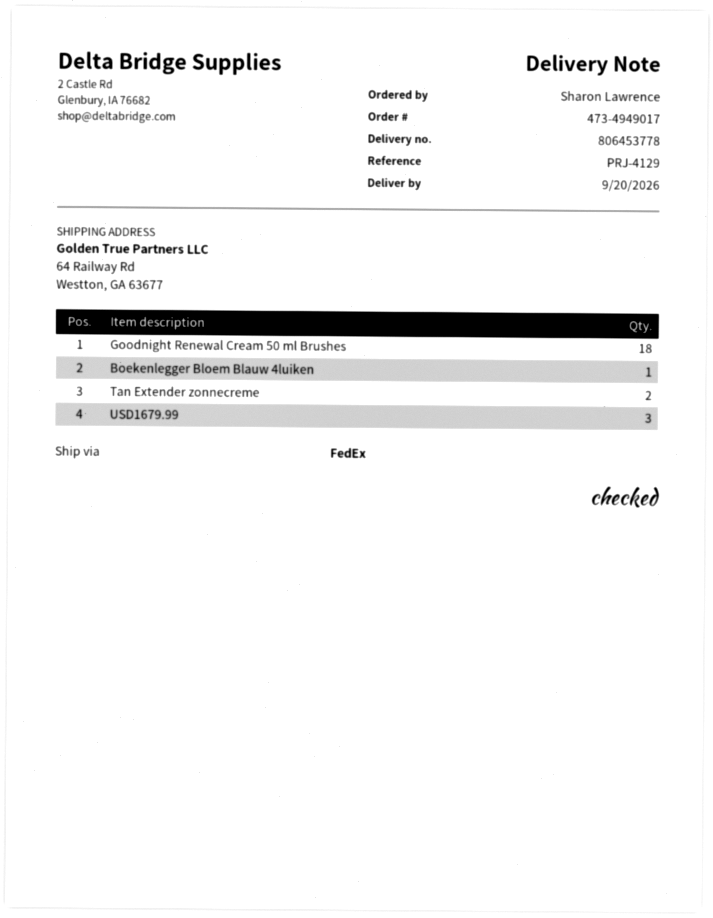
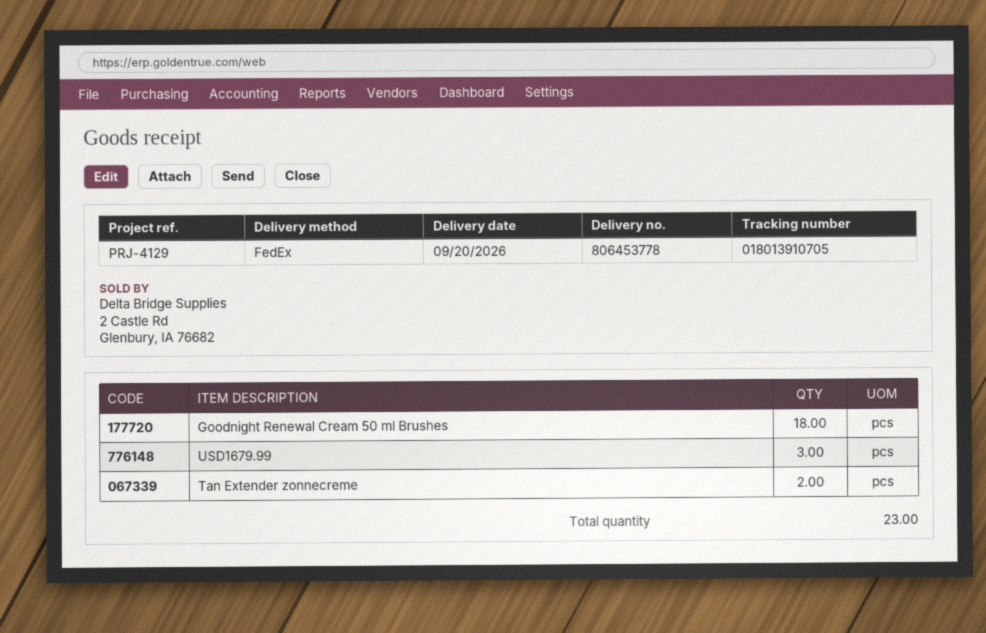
Boekenlegger Bloem Blauw 4luiken: 1 -> none

